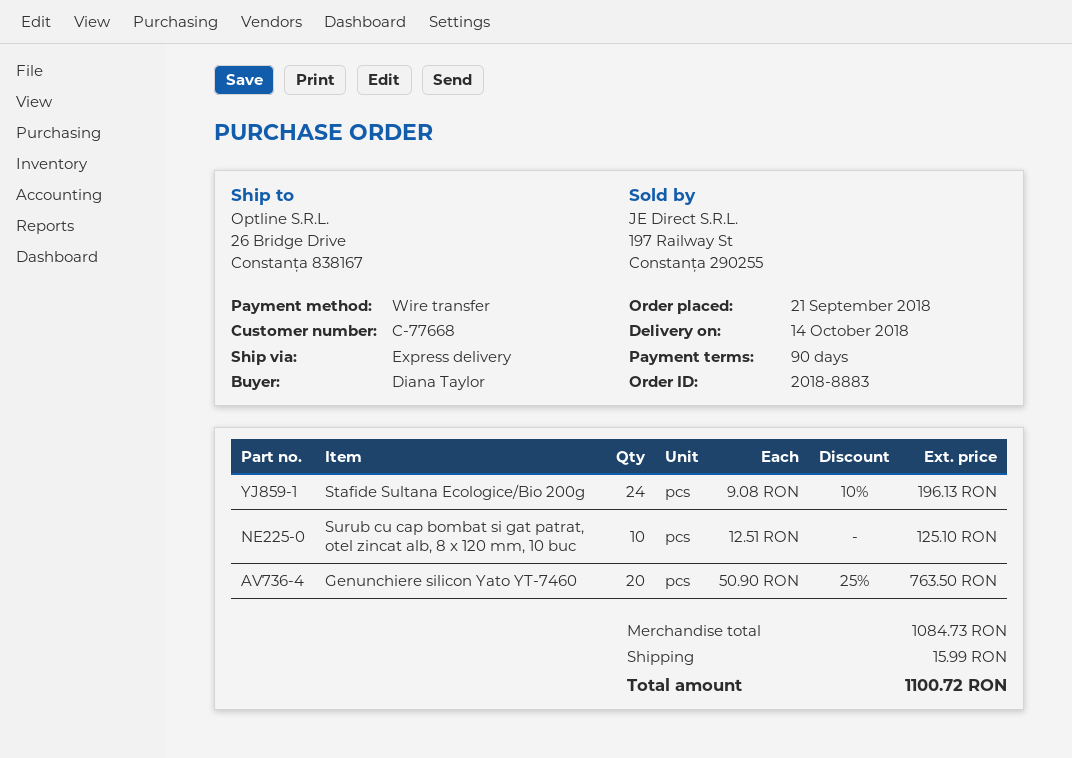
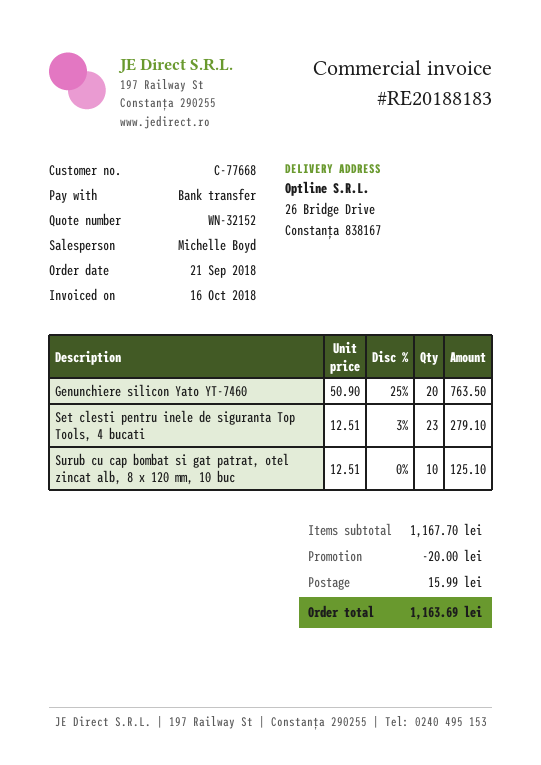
Stafide Sultana Ecologice/Bio 200g: 24 x 9.08 - 10% = 196.13 -> none
Set clesti pentru inele de siguranta Top Tools, 4 bucati: none -> 23 x 12.51 - 3% = 279.10
subtotal: 1084.73 -> 1167.70
discount: none -> 20.00
total: 1100.72 -> 1163.69

